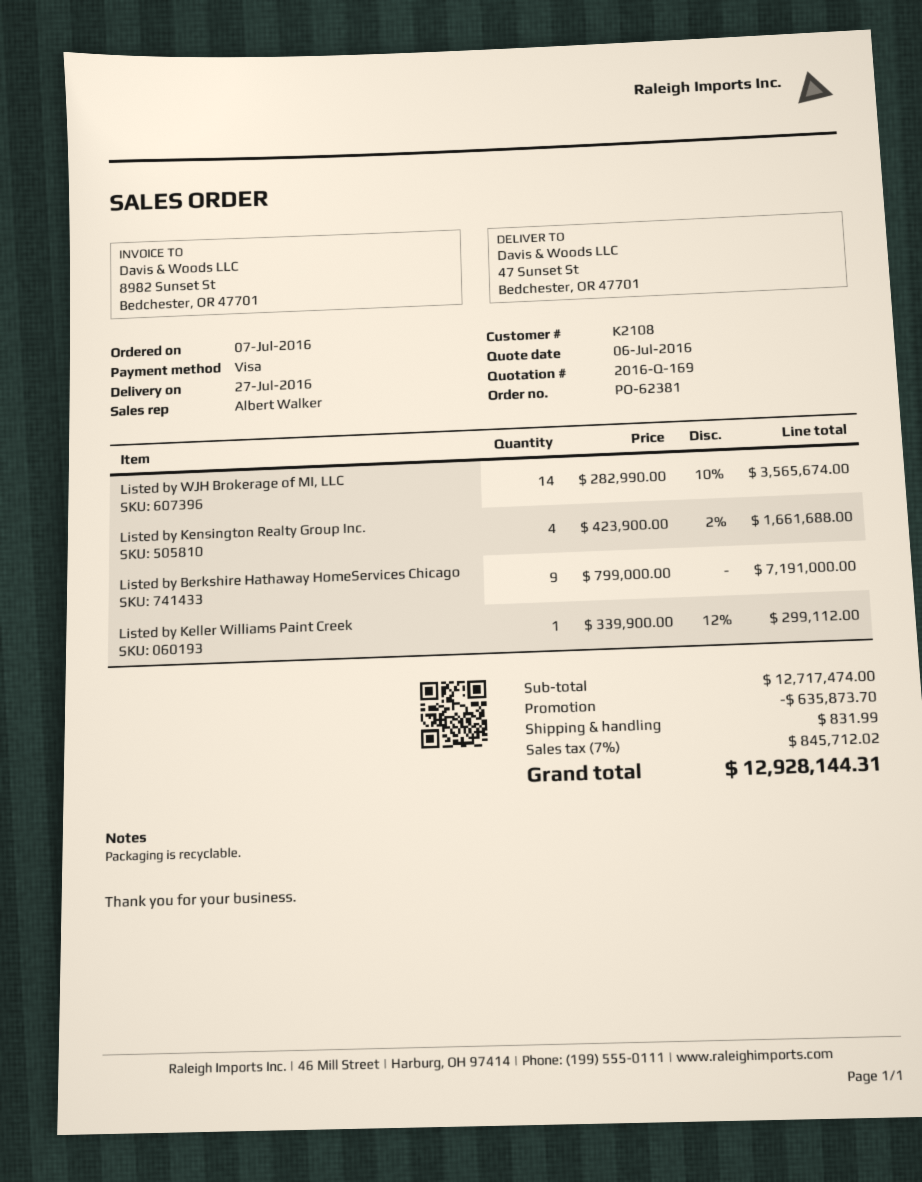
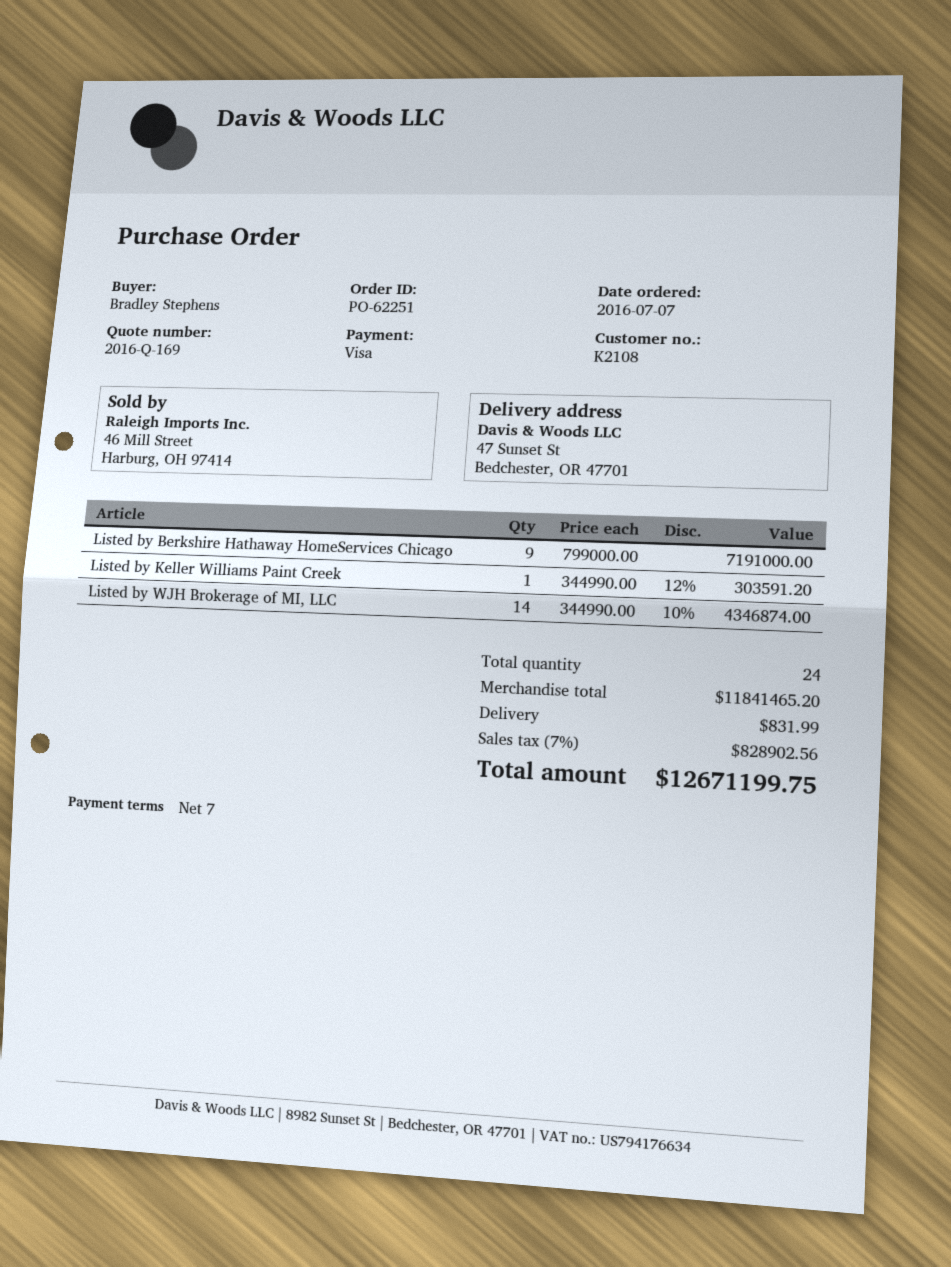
order number: PO-62381 -> PO-62251
Listed by WJH Brokerage of MI, LLC: 14 x 282990.00 - 10% = 3565674.00 -> 14 x 344990.00 - 10% = 4346874.00
Listed by Kensington Realty Group Inc.: 4 x 423900.00 - 2% = 1661688.00 -> none
Listed by Keller Williams Paint Creek: 1 x 339900.00 - 12% = 299112.00 -> 1 x 344990.00 - 12% = 303591.20
subtotal: 12717474.00 -> 11841465.20
discount: 635873.70 -> none
tax: 7% = 845712.02 -> 7% = 828902.56
total: 12928144.31 -> 12671199.75

